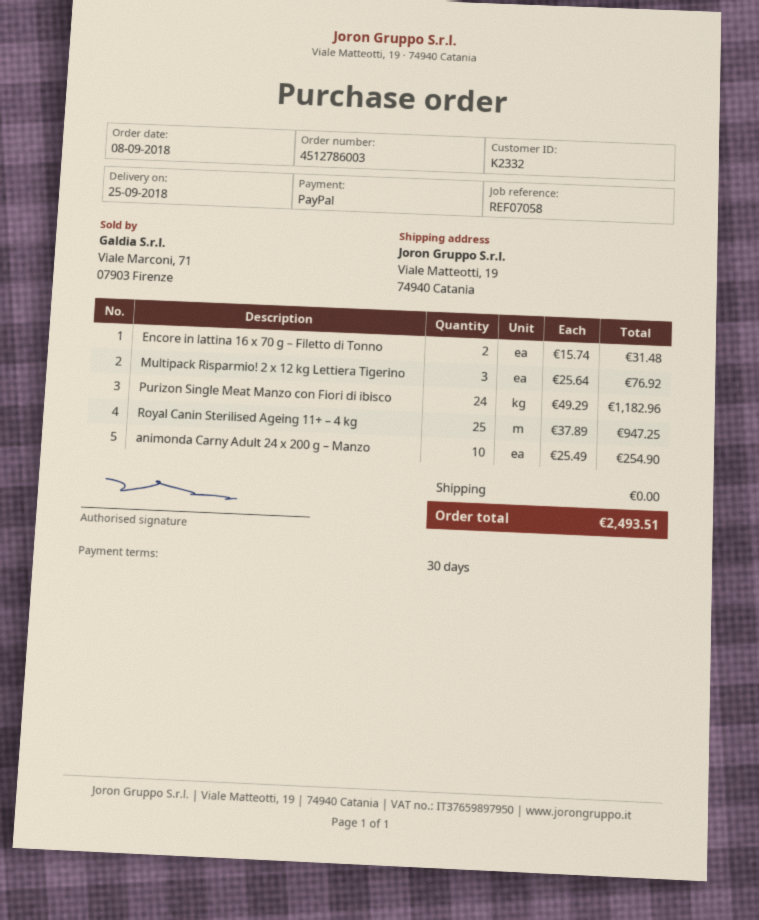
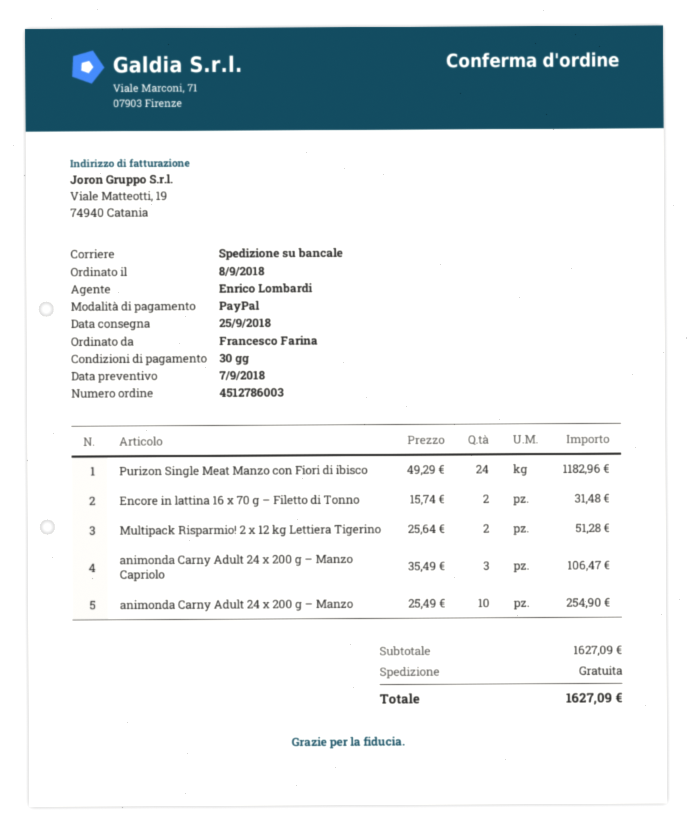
Multipack Risparmio! 2 x 12 kg Lettiera Tigerino: 3 x 25.64 = 76.92 -> 2 x 25.64 = 51.28
Royal Canin Sterilised Ageing 11+ – 4 kg: 25 x 37.89 = 947.25 -> none
animonda Carny Adult 24 x 200 g – Manzo Capriolo: none -> 3 x 35.49 = 106.47
total: 2493.51 -> 1627.09

